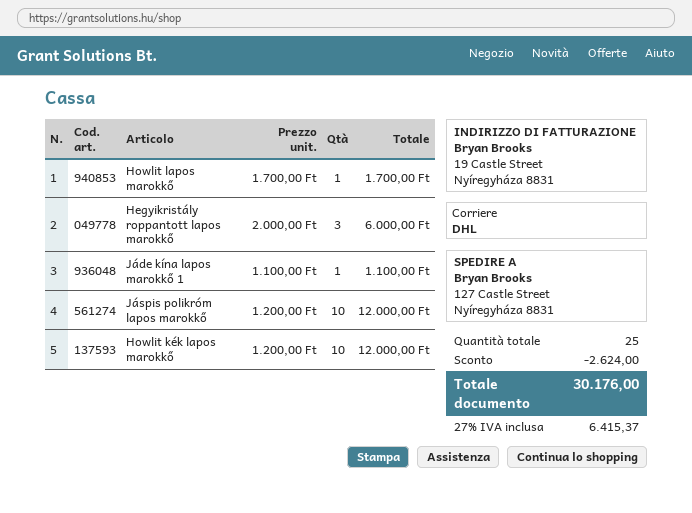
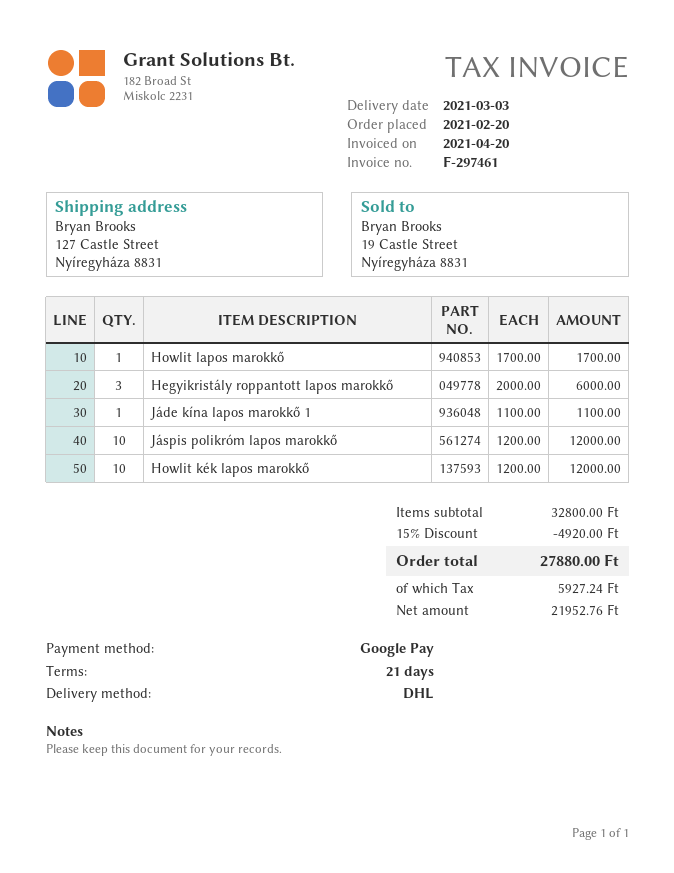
discount: 2624.00 -> 4920.00
tax: 6415.37 -> 5927.24
total: 30176.00 -> 27880.00

